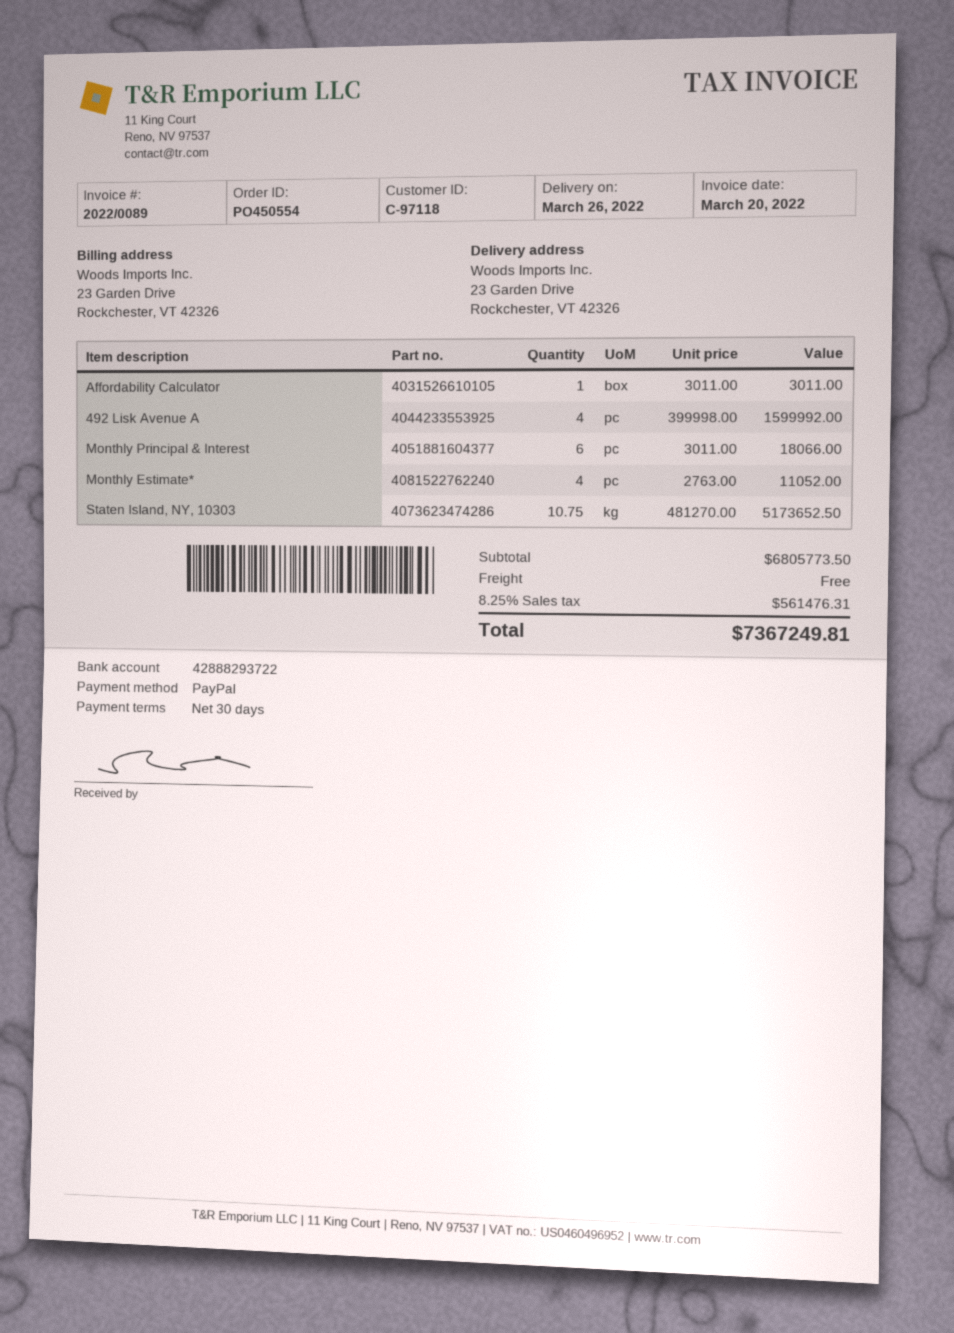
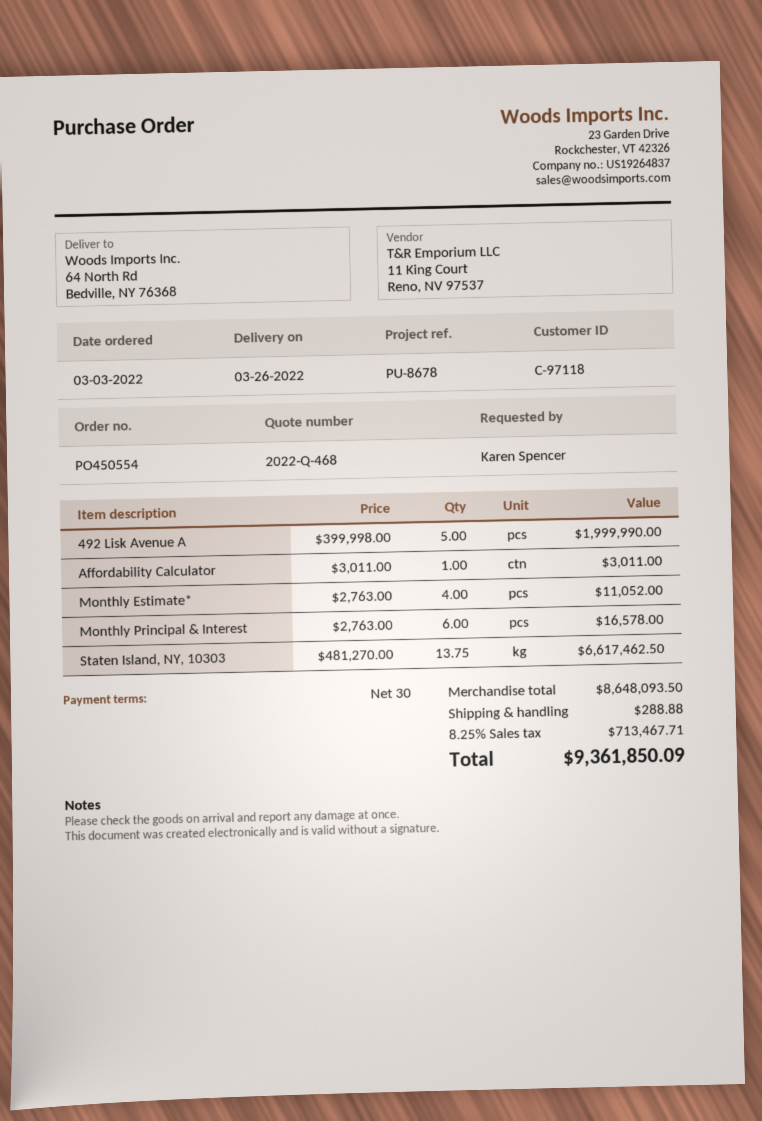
ship to: 23 Garden Drive, Rockchester, VT 42326 -> 64 North Rd, Bedville, NY 76368
492 Lisk Avenue A: 4 x 399998.00 = 1599992.00 -> 5 x 399998.00 = 1999990.00
Monthly Principal & Interest: 6 x 3011.00 = 18066.00 -> 6 x 2763.00 = 16578.00
Staten Island, NY, 10303: 10.75 x 481270.00 = 5173652.50 -> 13.75 x 481270.00 = 6617462.50
subtotal: 6805773.50 -> 8648093.50
shipping: 0.00 -> 288.88
tax: 8.25% = 561476.31 -> 8.25% = 713467.71
total: 7367249.81 -> 9361850.09

